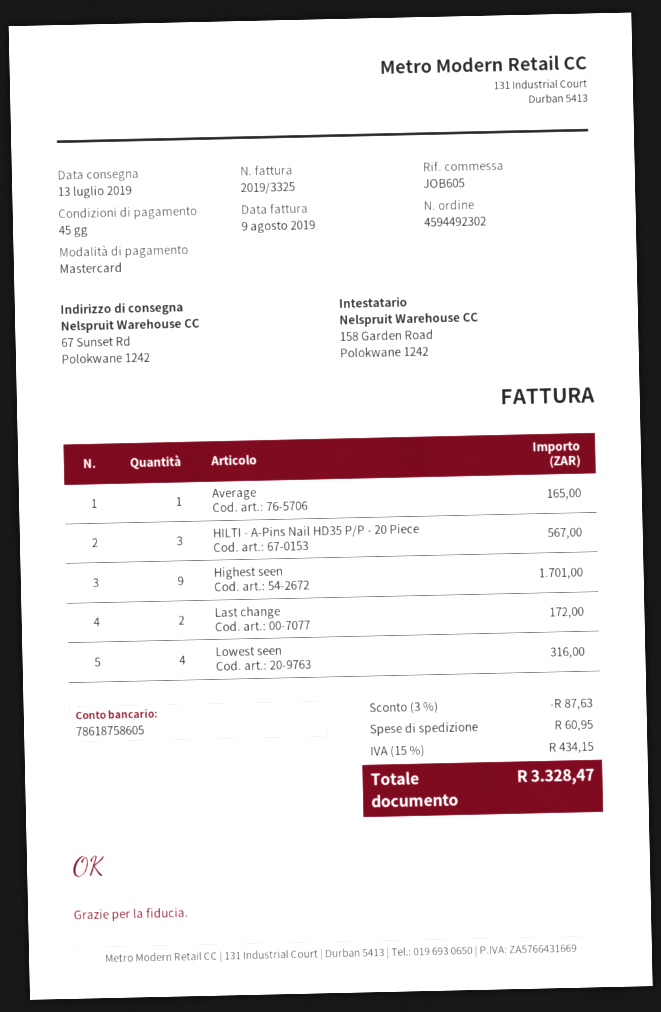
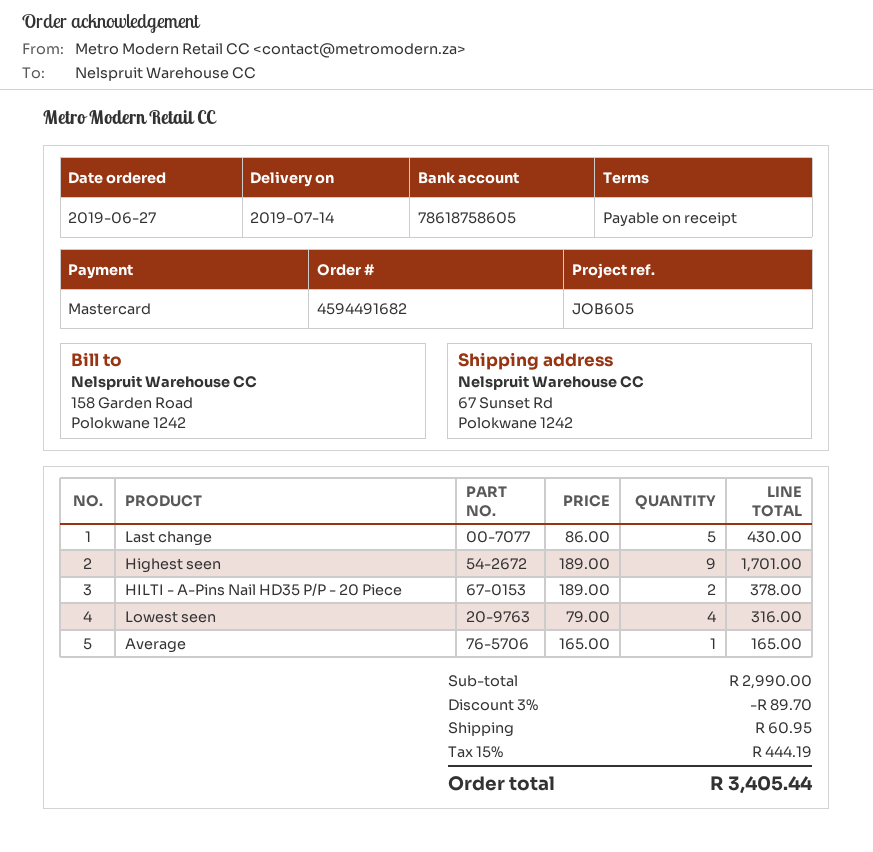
order number: 4594492302 -> 4594491682
delivery date: 2019-07-13 -> 2019-07-14
payment terms: 45 days -> on receipt
HILTI - A-Pins Nail HD35 P/P - 20 Piece: 3 for 567.00 -> 2 for 378.00
Last change: 2 for 172.00 -> 5 for 430.00
discount: 3% = 87.63 -> 3% = 89.70
tax: 15% = 434.15 -> 15% = 444.19
total: 3328.47 -> 3405.44

